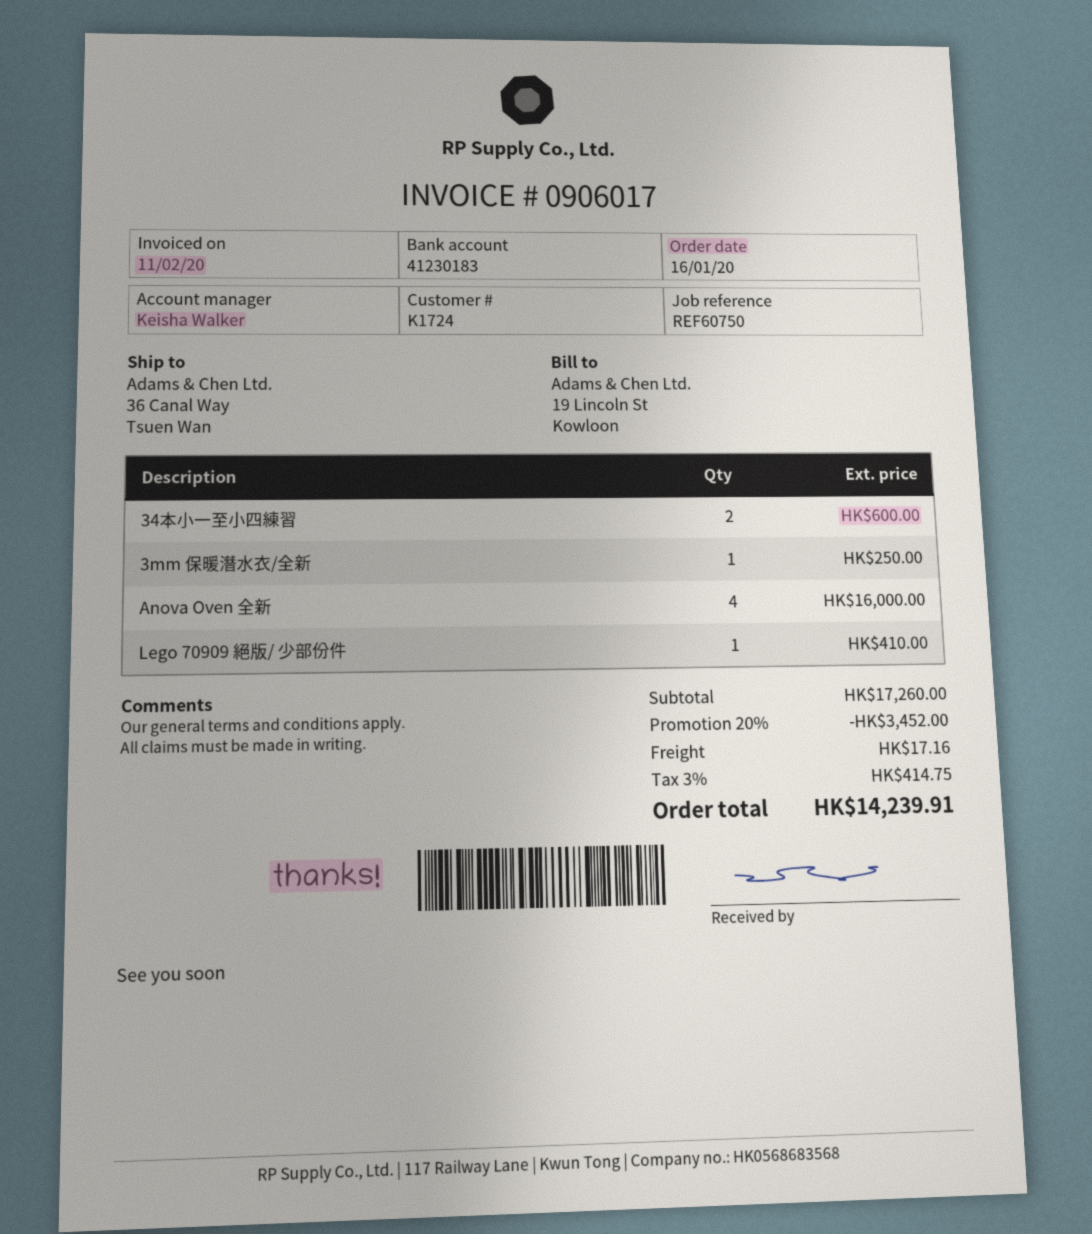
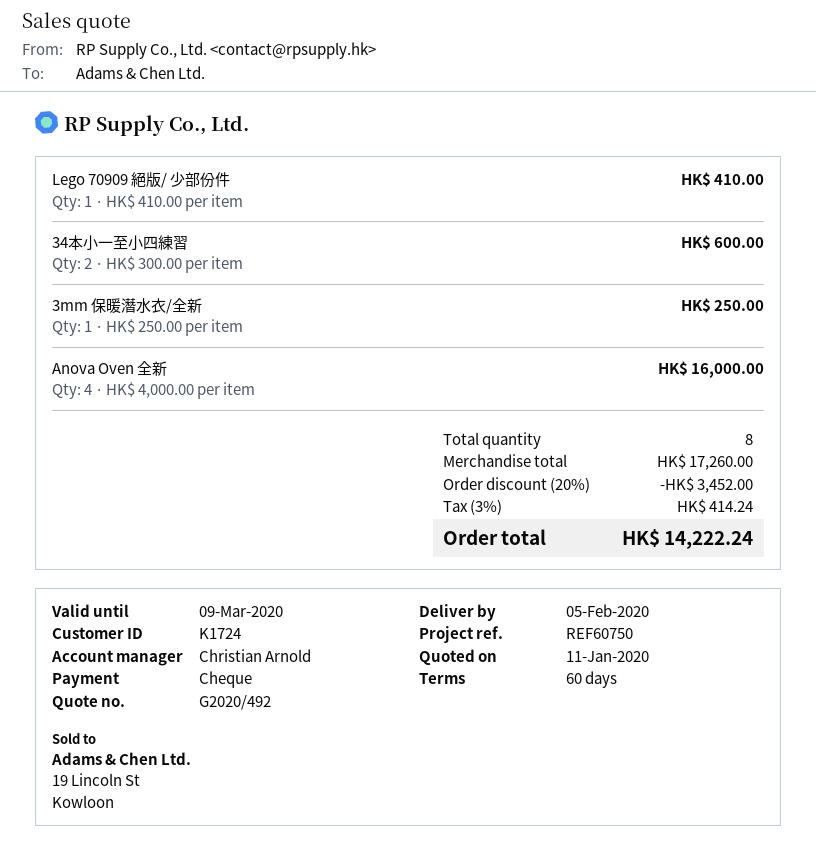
sales rep: Keisha Walker -> Christian Arnold
shipping: 17.16 -> none
tax: 3% = 414.75 -> 3% = 414.24
total: 14239.91 -> 14222.24

